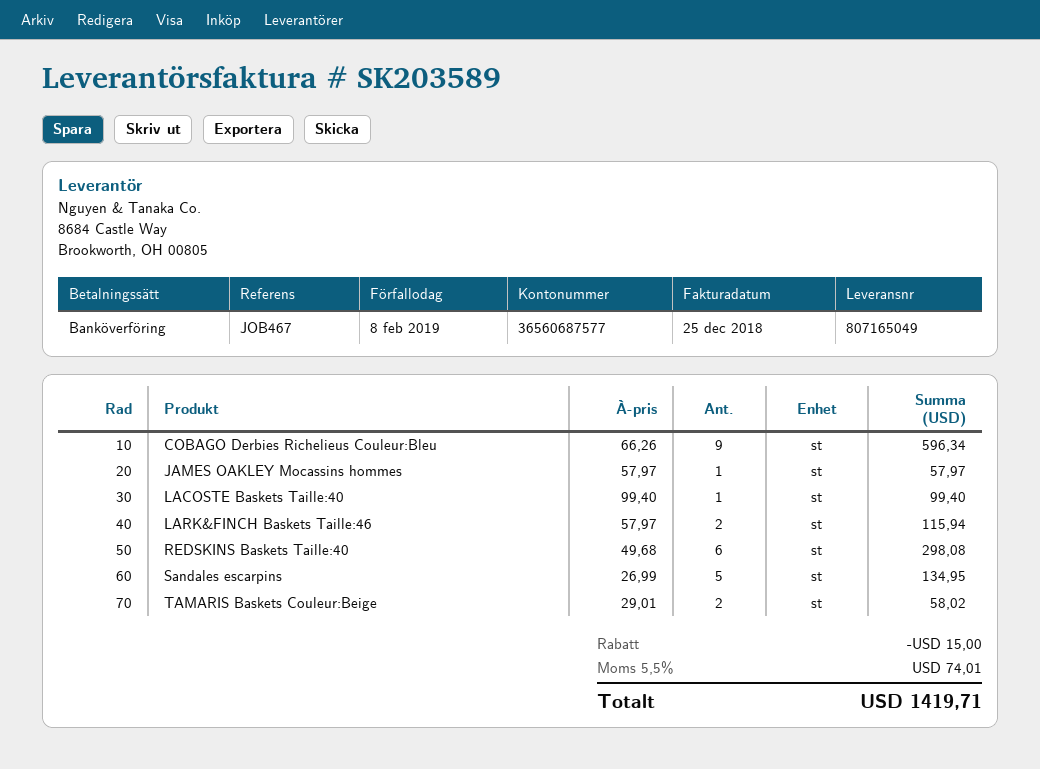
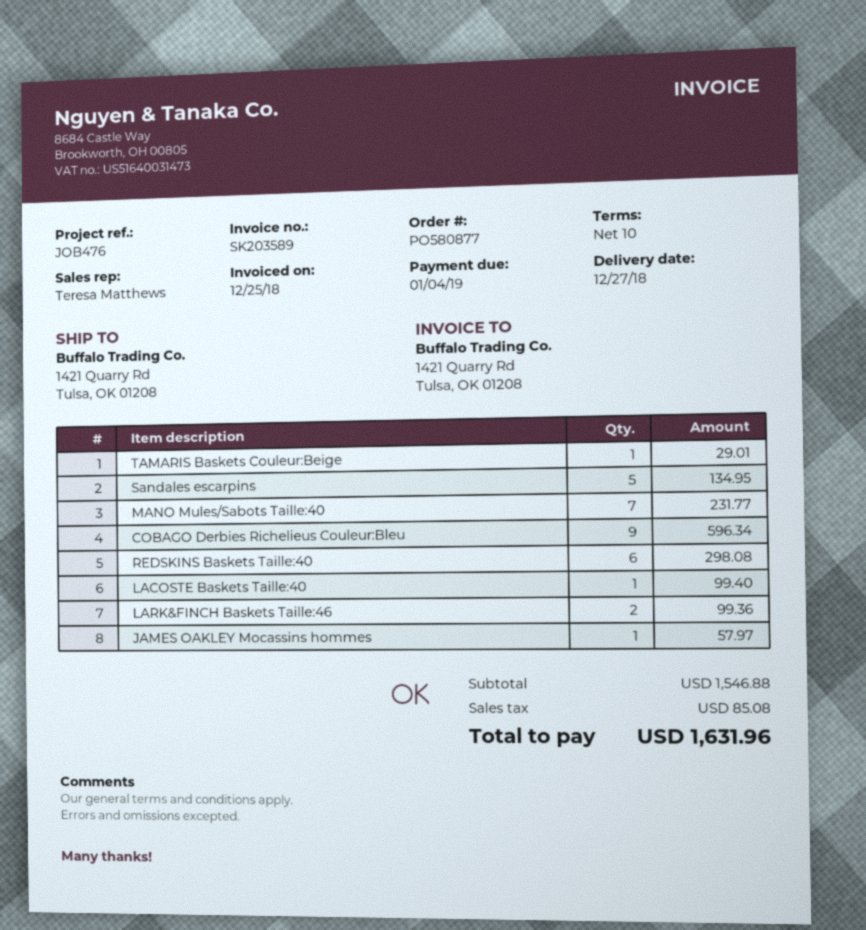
due date: 2019-02-08 -> 2019-01-04
reference: JOB467 -> JOB476
LARK&FINCH Baskets Taille:46: 2 for 115.94 -> 2 for 99.36
TAMARIS Baskets Couleur:Beige: 2 for 58.02 -> 1 for 29.01
MANO Mules/Sabots Taille:40: none -> 7 for 231.77
discount: 15.00 -> none
tax: 74.01 -> 85.08
total: 1419.71 -> 1631.96

